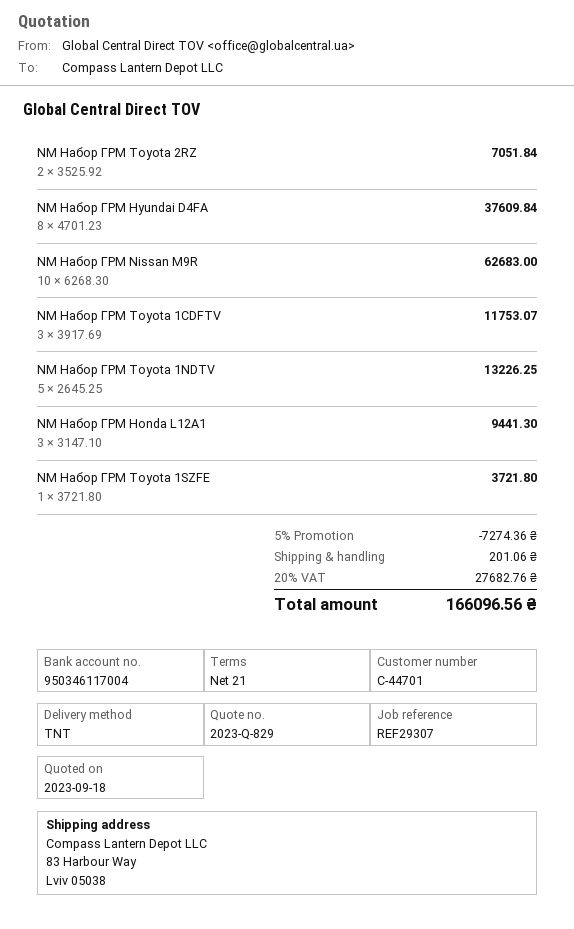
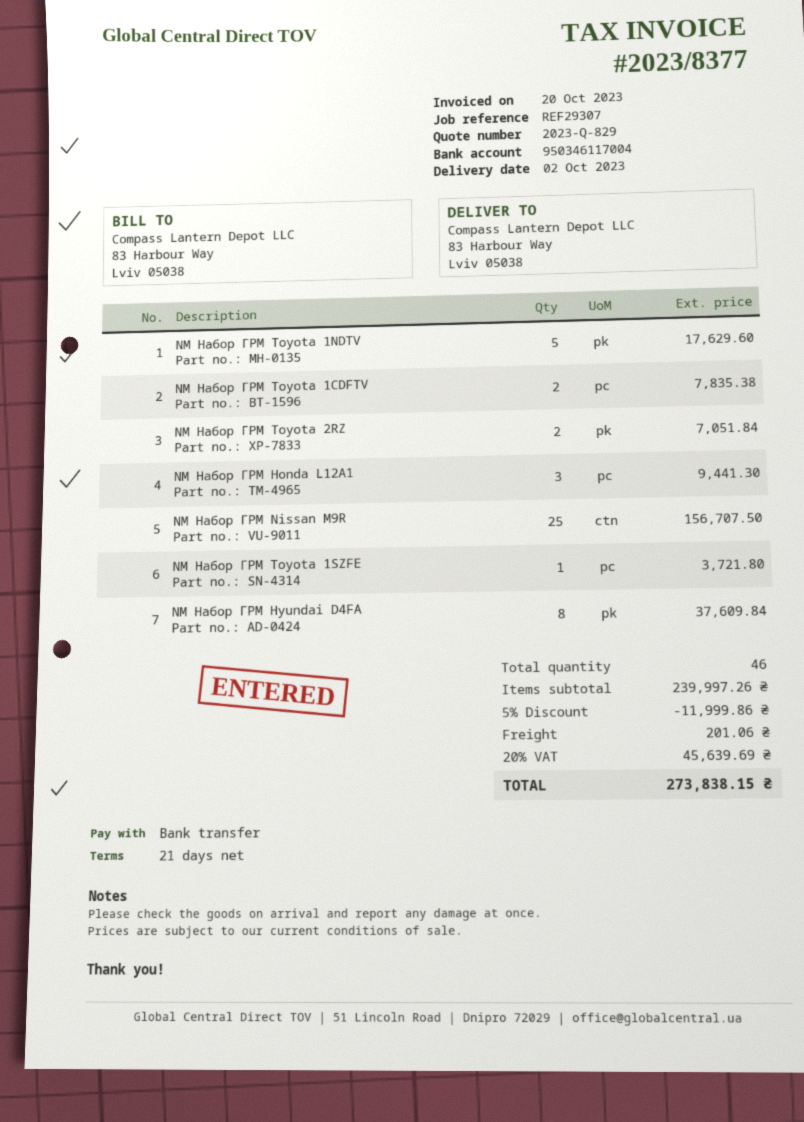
NM Набор ГРМ Nissan M9R: 10 for 62683.00 -> 25 for 156707.50
NM Набор ГРМ Toyota 1CDFTV: 3 for 11753.07 -> 2 for 7835.38
NM Набор ГРМ Toyota 1NDTV: 5 for 13226.25 -> 5 for 17629.60
discount: 5% = 7274.36 -> 5% = 11999.86
tax: 20% = 27682.76 -> 20% = 45639.69
total: 166096.56 -> 273838.15

